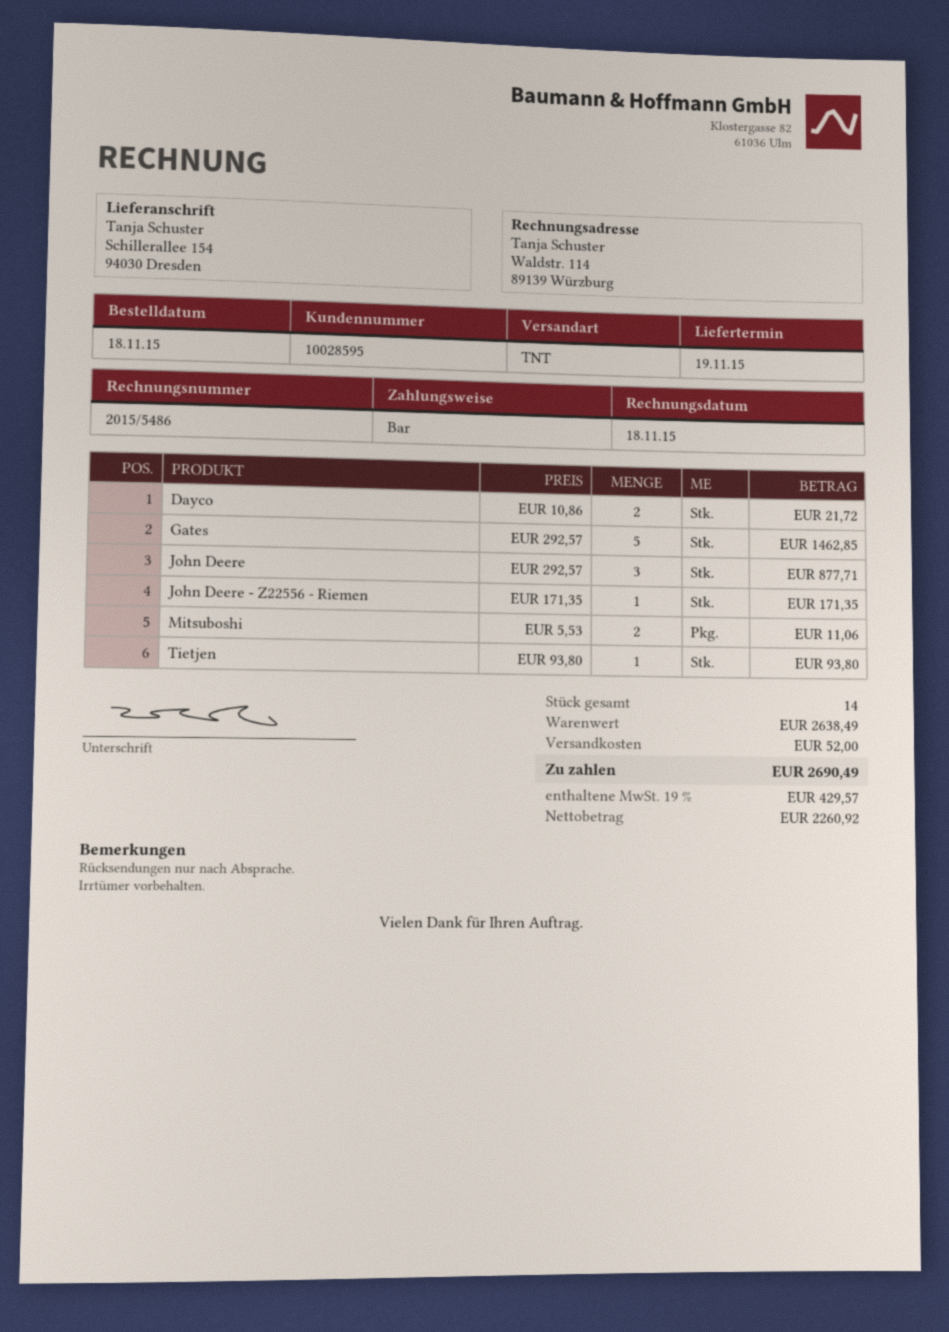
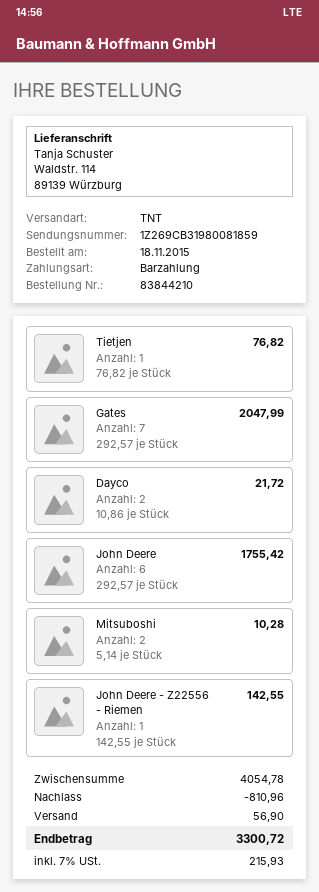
ship to: Schillerallee 154, 94030 Dresden -> Waldstr. 114, 89139 Würzburg
Gates: 5 x 292.57 = 1462.85 -> 7 x 292.57 = 2047.99
John Deere: 3 x 292.57 = 877.71 -> 6 x 292.57 = 1755.42
John Deere - Z22556 - Riemen: 1 x 171.35 = 171.35 -> 1 x 142.55 = 142.55
Mitsuboshi: 2 x 5.53 = 11.06 -> 2 x 5.14 = 10.28
Tietjen: 1 x 93.80 = 93.80 -> 1 x 76.82 = 76.82
subtotal: 2638.49 -> 4054.78
discount: none -> 810.96
shipping: 52.00 -> 56.90
tax: 19% = 429.57 -> 7% = 215.93
total: 2690.49 -> 3300.72

